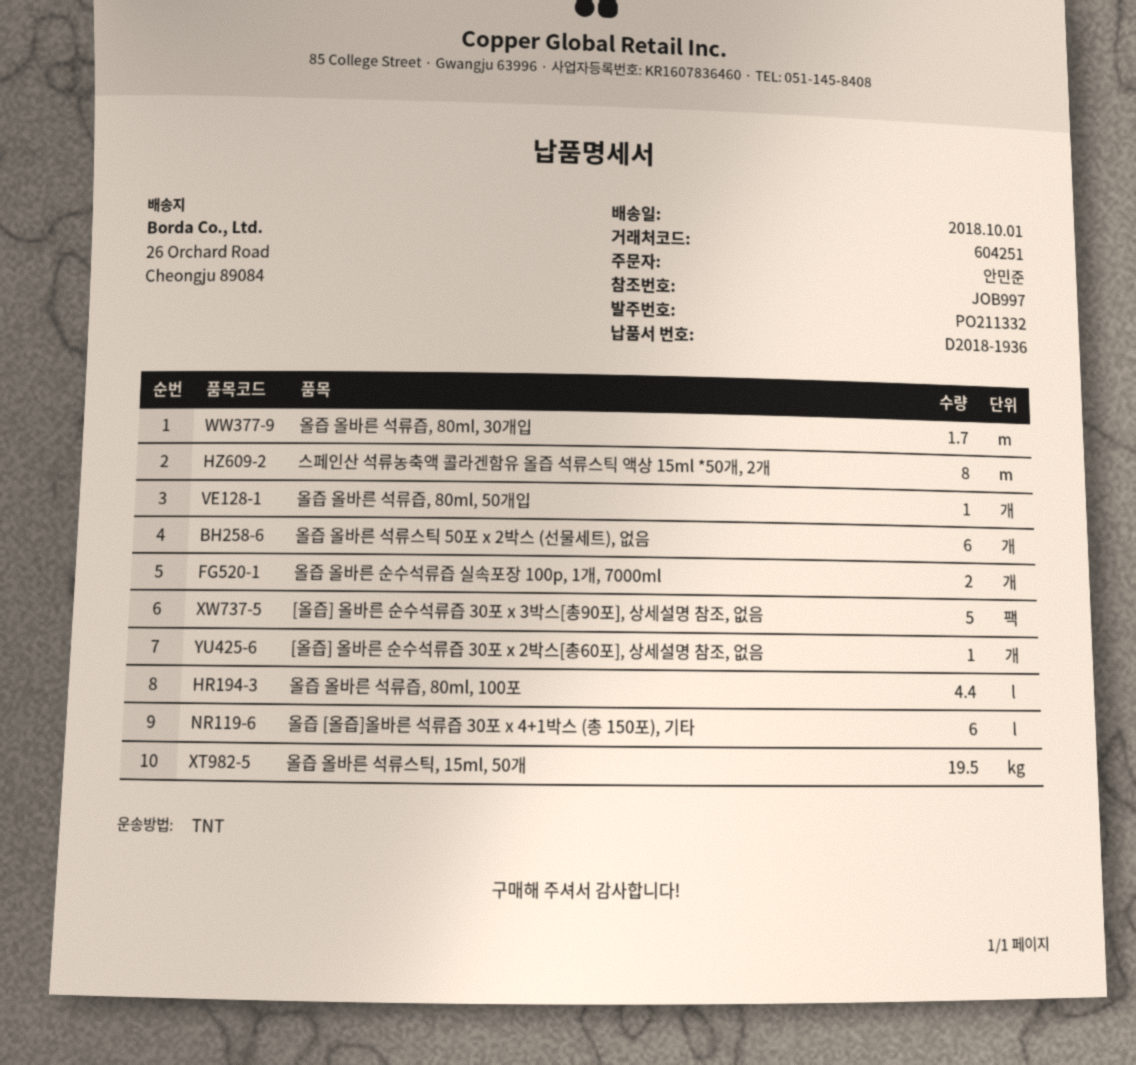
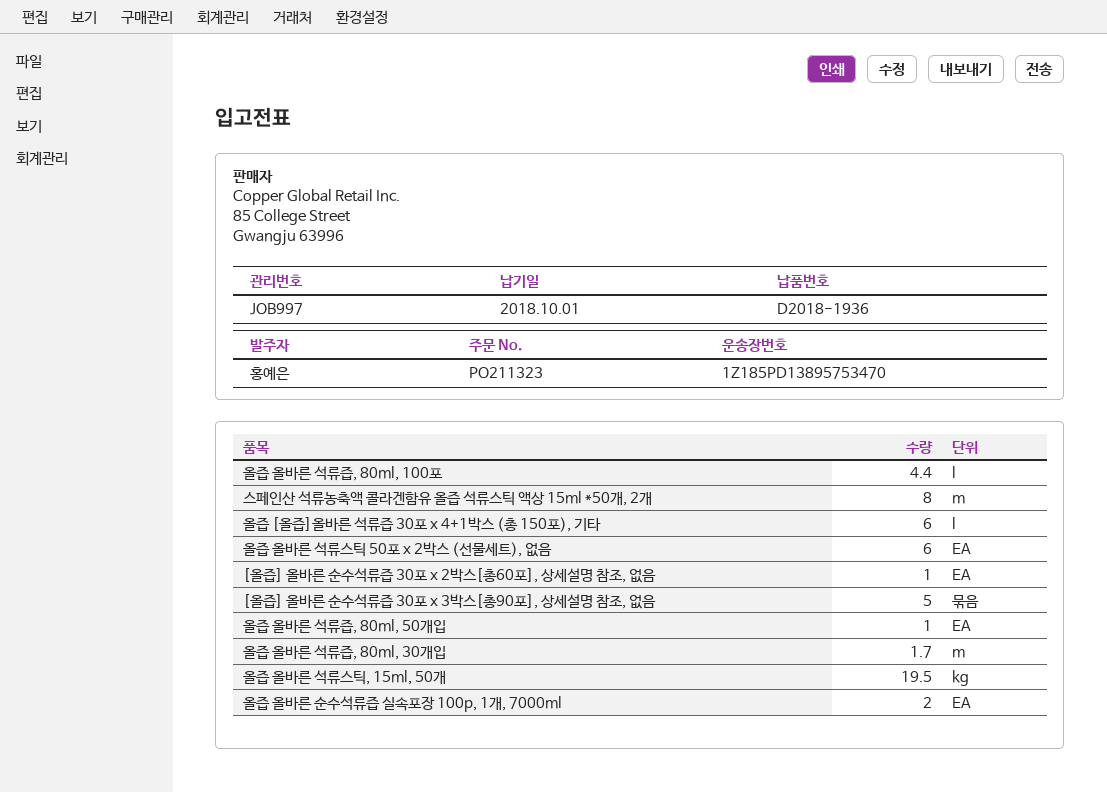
order number: PO211332 -> PO211323
ordered by: 안민준 -> 홍예은

